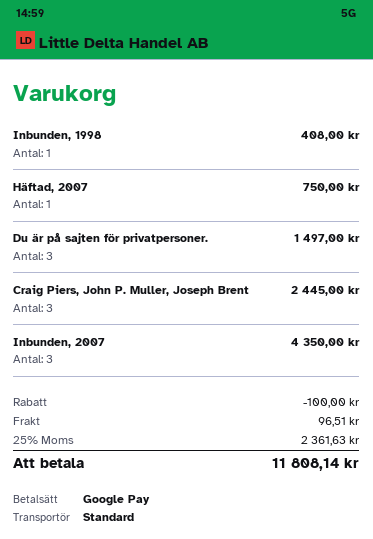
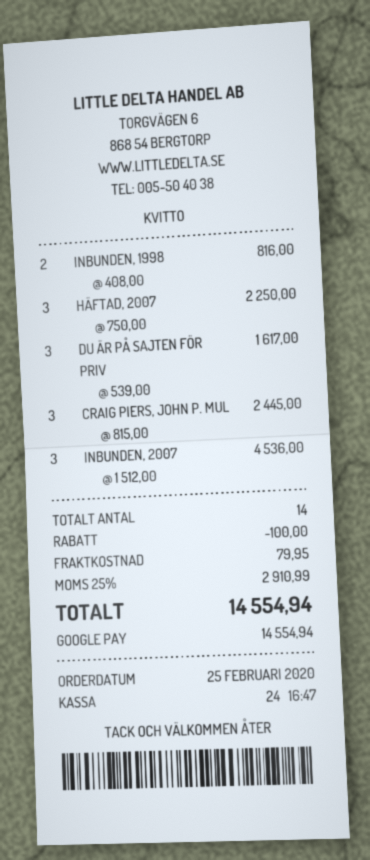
Inbunden, 1998: 1 for 408.00 -> 2 for 816.00
Häftad, 2007: 1 for 750.00 -> 3 for 2250.00
Du är på sajten för privatpersoner.: 3 for 1497.00 -> 3 for 1617.00
Inbunden, 2007: 3 for 4350.00 -> 3 for 4536.00
shipping: 96.51 -> 79.95
tax: 25% = 2361.63 -> 25% = 2910.99
total: 11808.14 -> 14554.94

